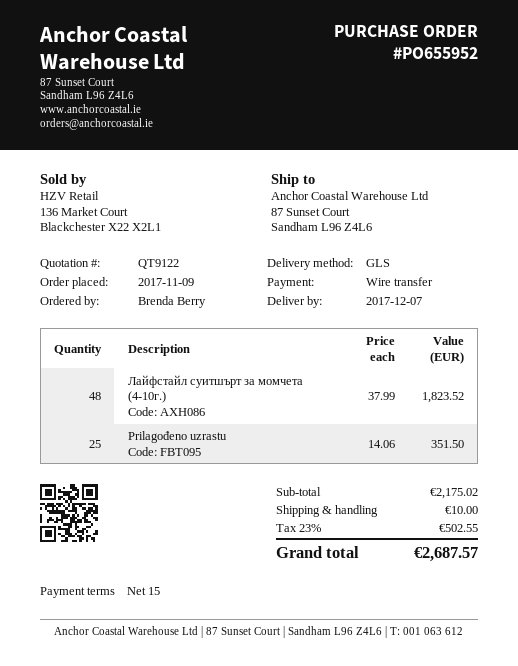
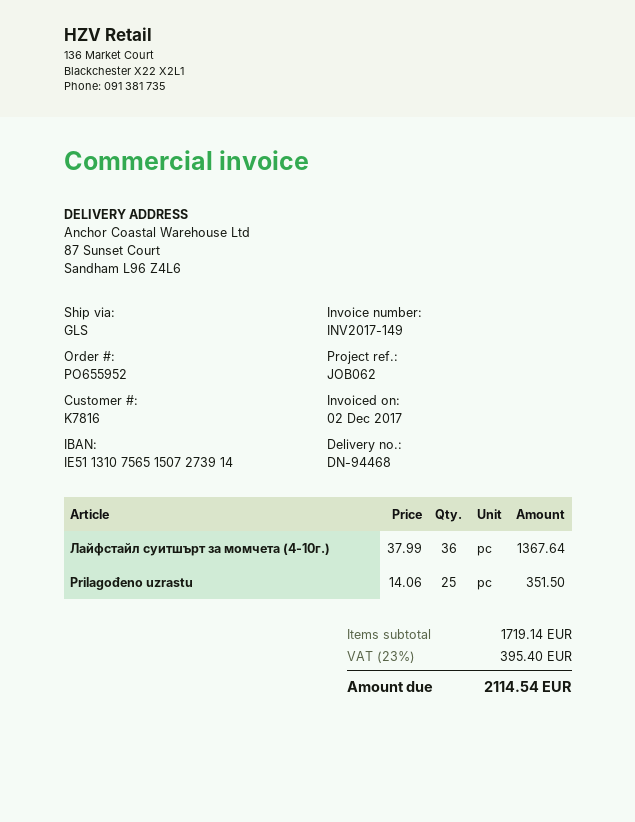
Лайфстайл суитшърт за момчета (4-10г.): 48 x 37.99 = 1823.52 -> 36 x 37.99 = 1367.64
subtotal: 2175.02 -> 1719.14
shipping: 10.00 -> none
tax: 23% = 502.55 -> 23% = 395.40
total: 2687.57 -> 2114.54

